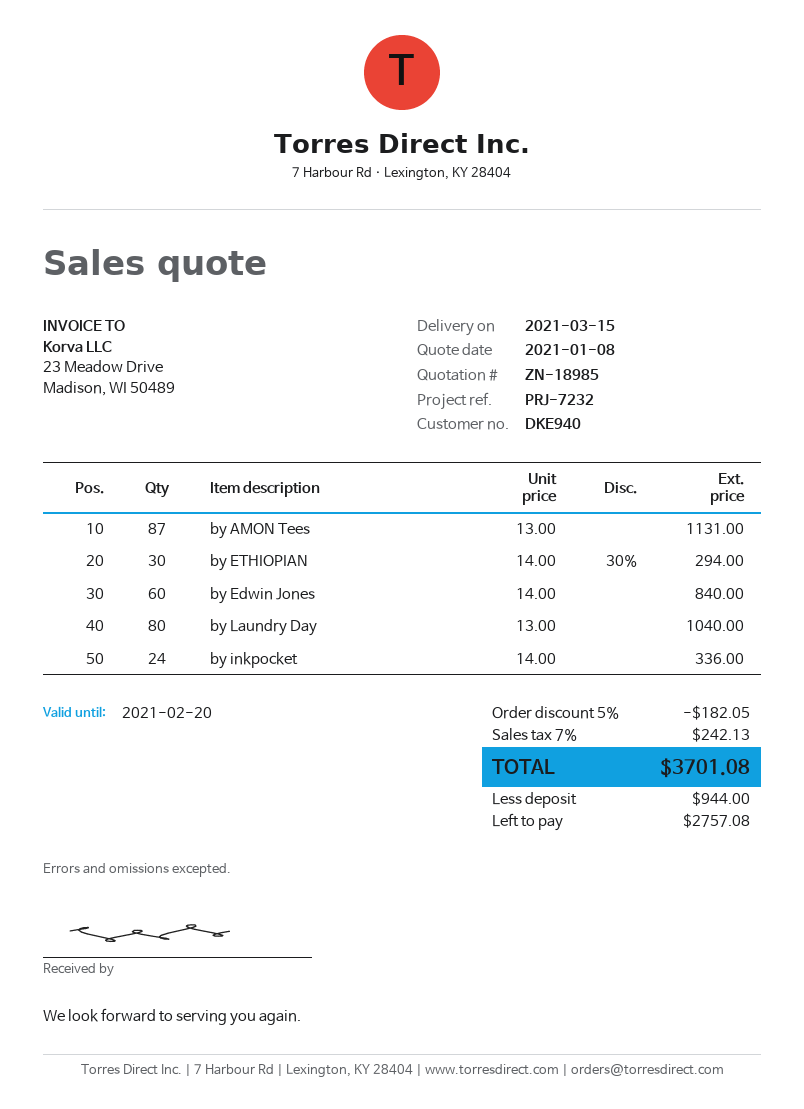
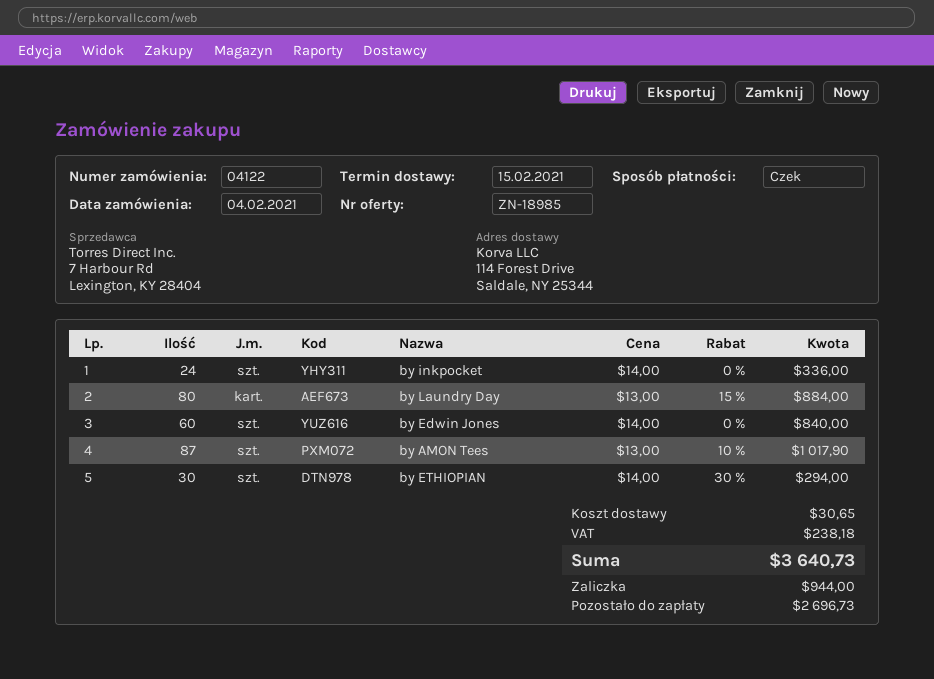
delivery date: 2021-03-15 -> 2021-02-15
by AMON Tees: 87 x 13.00 = 1131.00 -> 87 x 13.00 - 10% = 1017.90
by Laundry Day: 80 x 13.00 = 1040.00 -> 80 x 13.00 - 15% = 884.00
discount: 5% = 182.05 -> none
shipping: none -> 30.65
tax: 242.13 -> 238.18
total: 3701.08 -> 3640.73
balance: 2757.08 -> 2696.73

